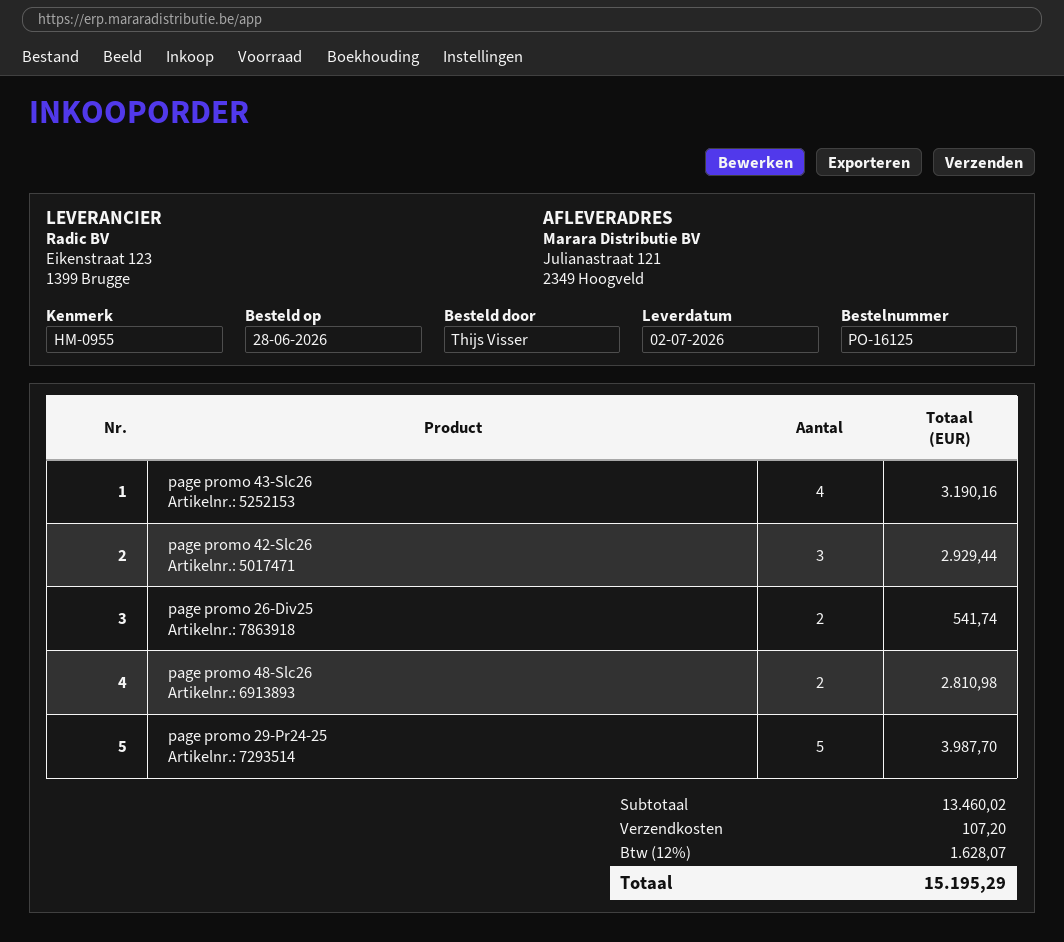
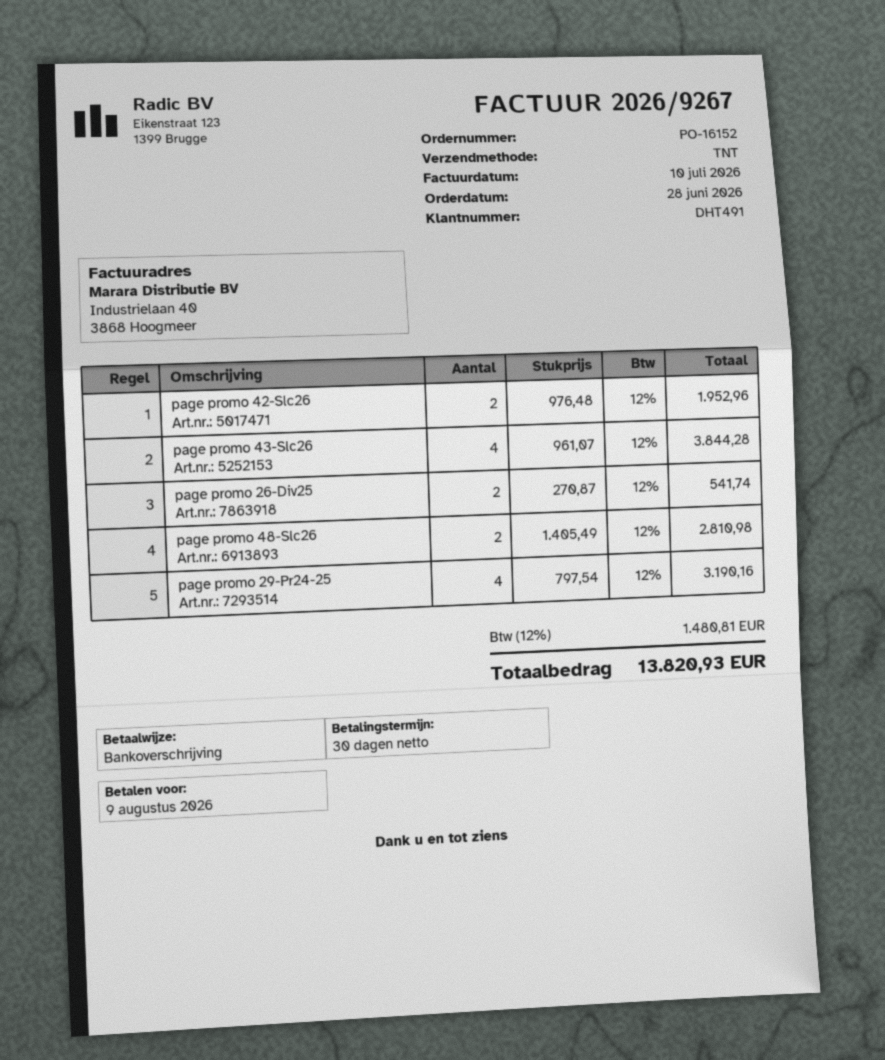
order number: PO-16125 -> PO-16152
page promo 43-Slc26: 4 for 3190.16 -> 4 for 3844.28
page promo 42-Slc26: 3 for 2929.44 -> 2 for 1952.96
page promo 29-Pr24-25: 5 for 3987.70 -> 4 for 3190.16
shipping: 107.20 -> none
tax: 12% = 1628.07 -> 12% = 1480.81
total: 15195.29 -> 13820.93

